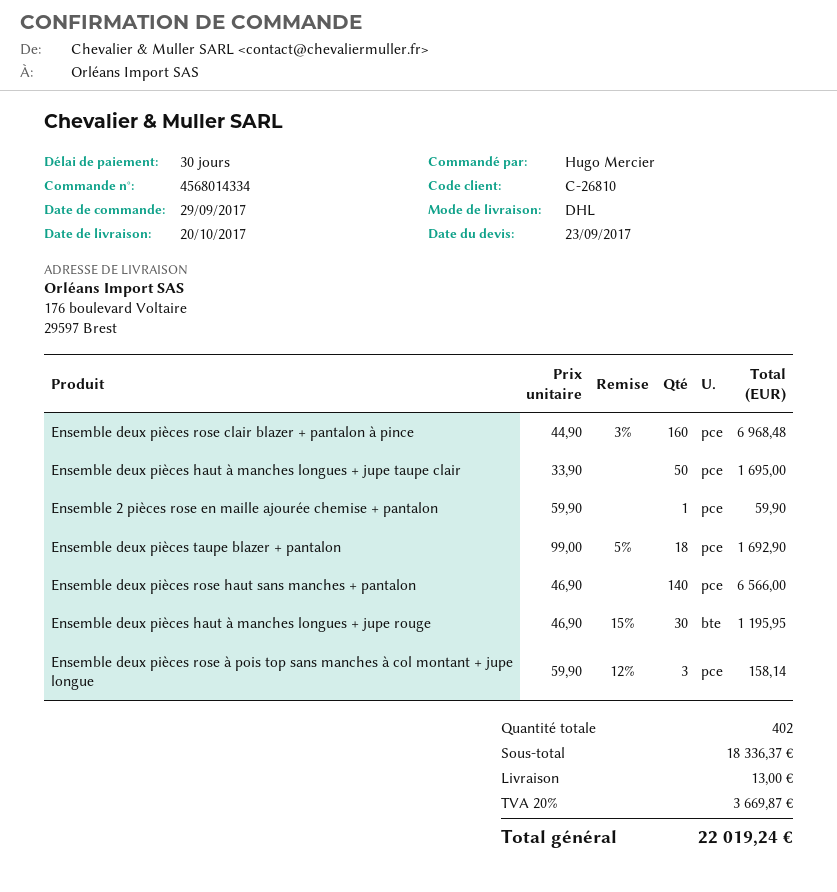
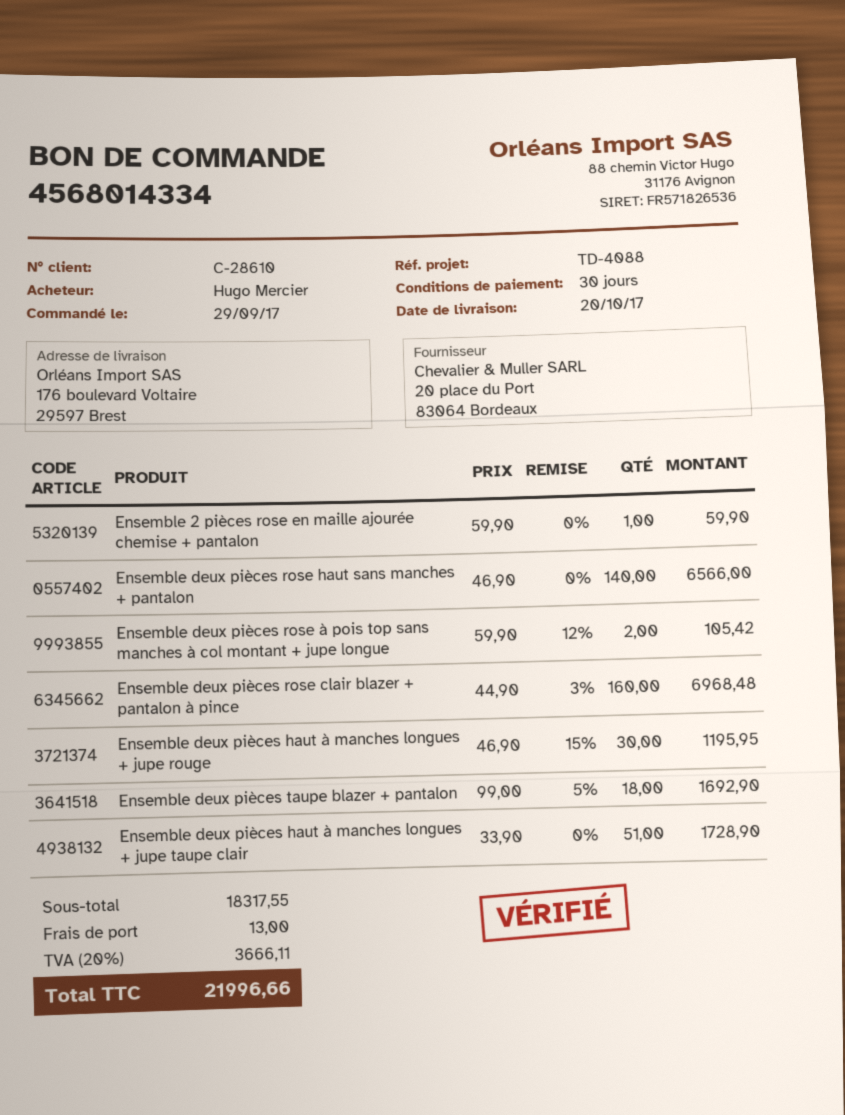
customer number: C-26810 -> C-28610
Ensemble deux pièces haut à manches longues + jupe taupe clair: 50 x 33.90 = 1695.00 -> 51 x 33.90 = 1728.90
Ensemble deux pièces rose à pois top sans manches à col montant + jupe longue: 3 x 59.90 - 12% = 158.14 -> 2 x 59.90 - 12% = 105.42
subtotal: 18336.37 -> 18317.55
tax: 20% = 3669.87 -> 20% = 3666.11
total: 22019.24 -> 21996.66

